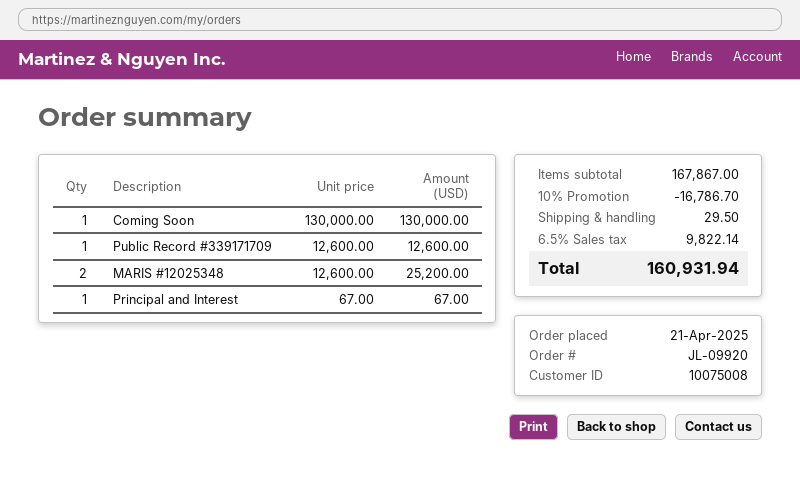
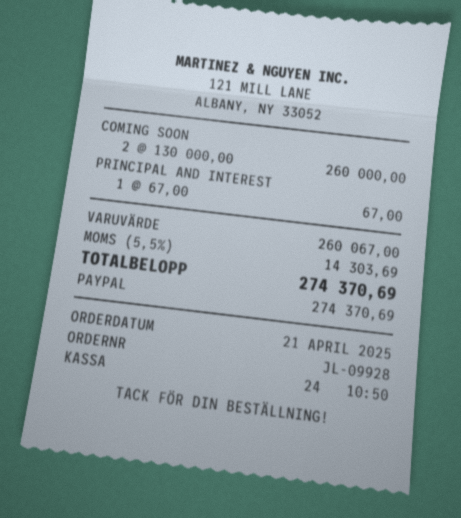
order number: JL-09920 -> JL-09928
Coming Soon: 1 x 130000.00 = 130000.00 -> 2 x 130000.00 = 260000.00
Public Record #339171709: 1 x 12600.00 = 12600.00 -> none
MARIS #12025348: 2 x 12600.00 = 25200.00 -> none
subtotal: 167867.00 -> 260067.00
discount: 10% = 16786.70 -> none
shipping: 29.50 -> none
tax: 6.5% = 9822.14 -> 5.5% = 14303.69
total: 160931.94 -> 274370.69

